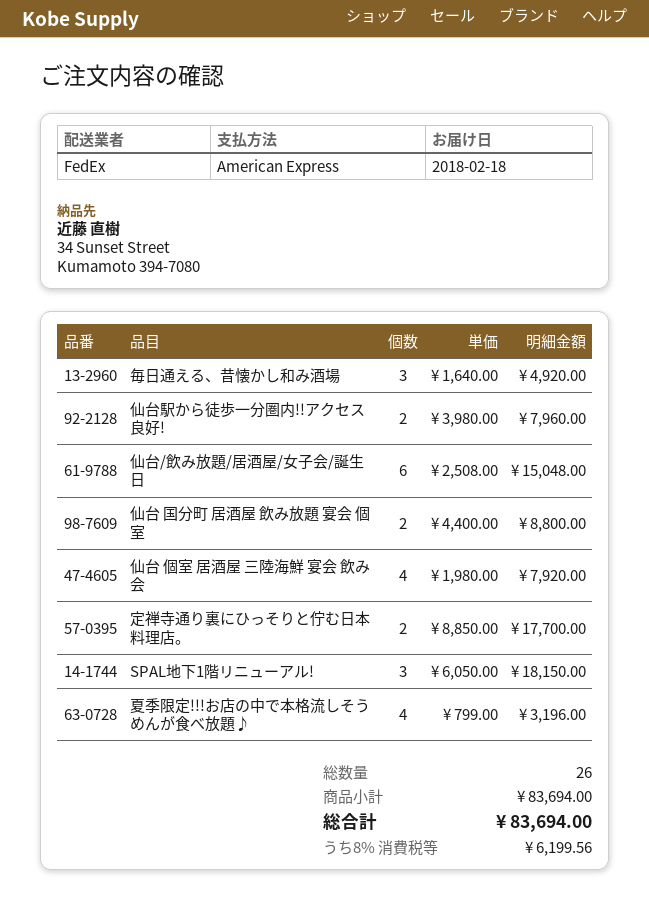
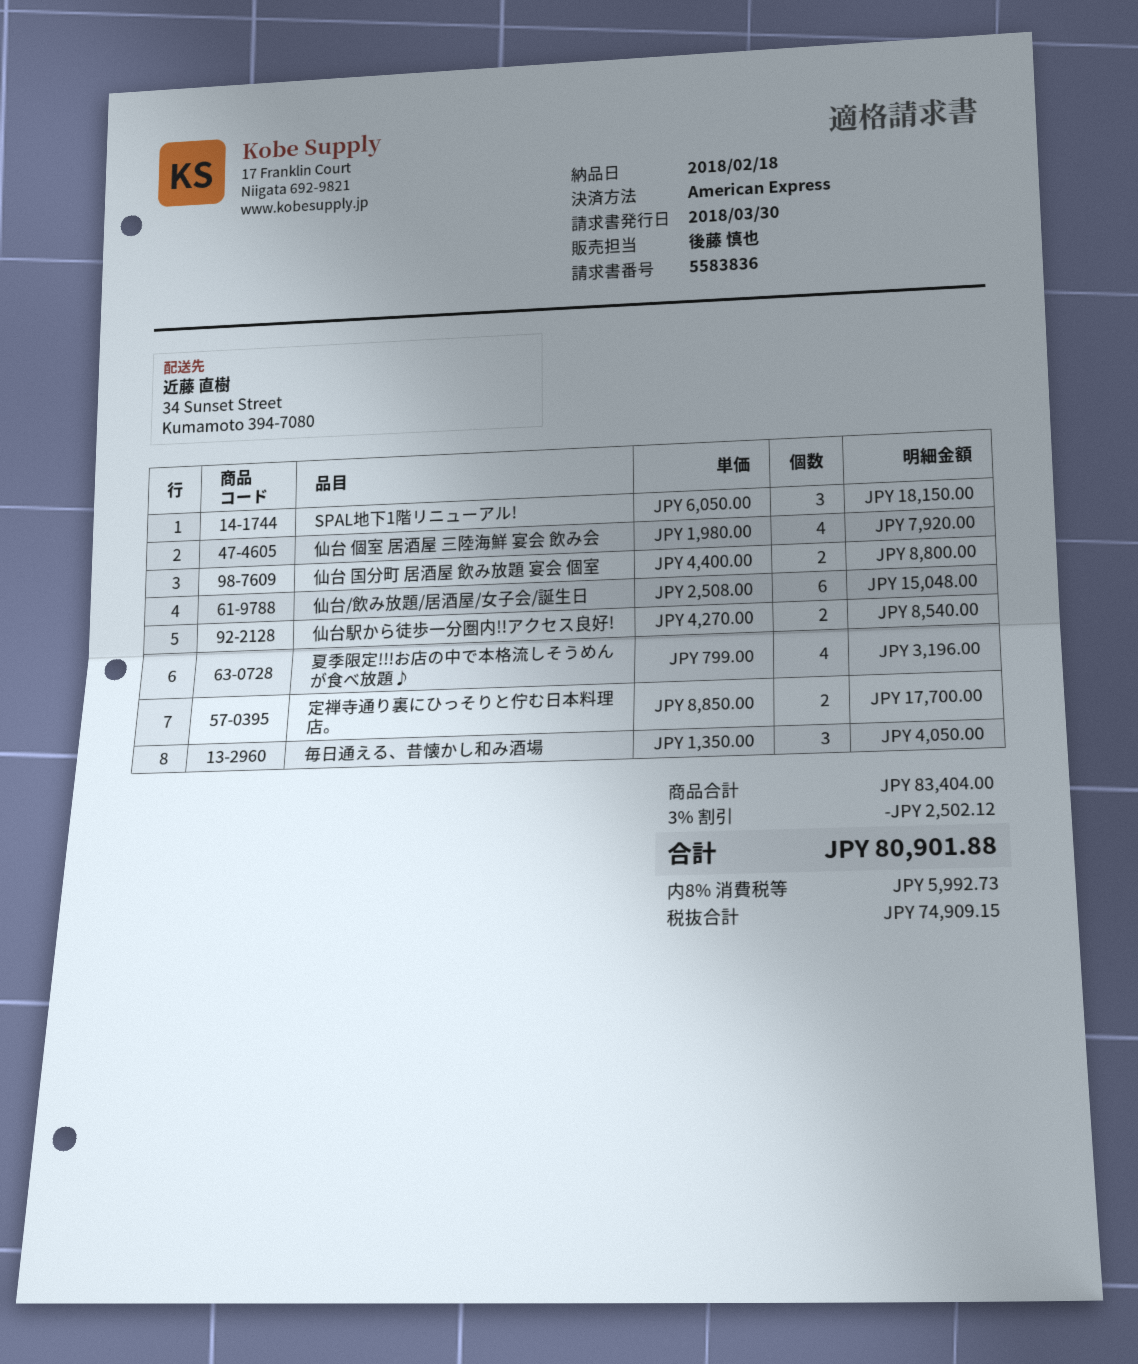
毎日通える、昔懐かし和み酒場: 3 x 1640.00 = 4920.00 -> 3 x 1350.00 = 4050.00
仙台駅から徒歩一分圏内!!アクセス良好!: 2 x 3980.00 = 7960.00 -> 2 x 4270.00 = 8540.00
subtotal: 83694.00 -> 83404.00
discount: none -> 3% = 2502.12
tax: 8% = 6199.56 -> 8% = 5992.73
total: 83694.00 -> 80901.88

